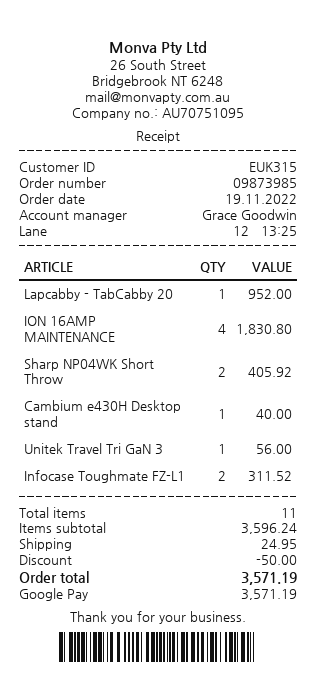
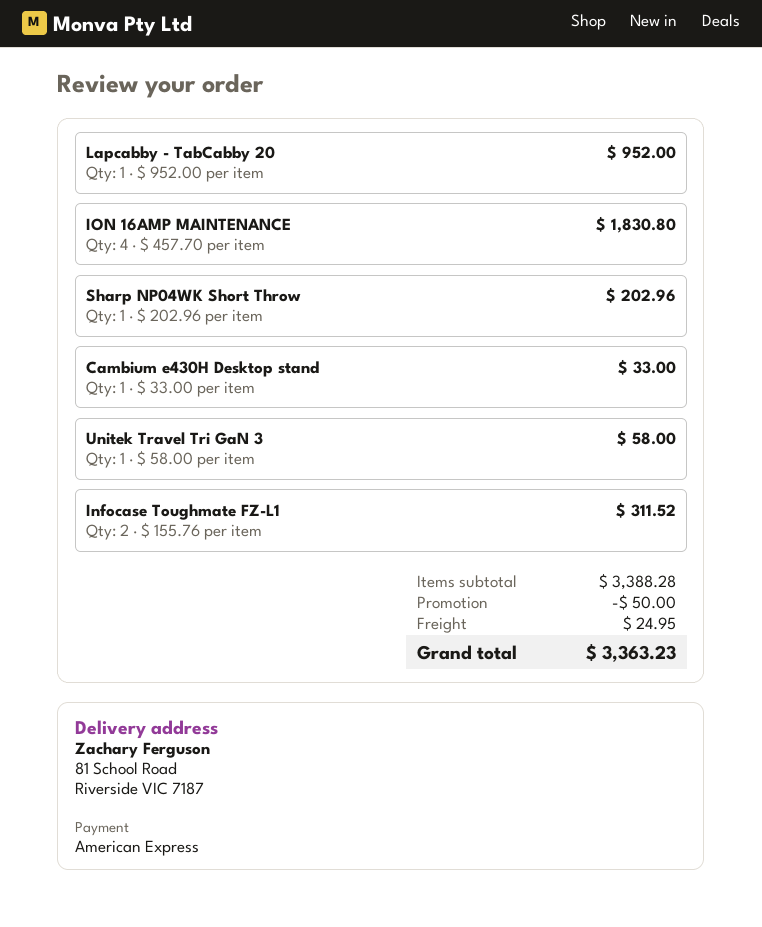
payment method: Google Pay -> American Express
Sharp NP04WK Short Throw: 2 for 405.92 -> 1 for 202.96
Cambium e430H Desktop stand: 1 for 40.00 -> 1 for 33.00
Unitek Travel Tri GaN 3: 1 for 56.00 -> 1 for 58.00
subtotal: 3596.24 -> 3388.28
total: 3571.19 -> 3363.23

